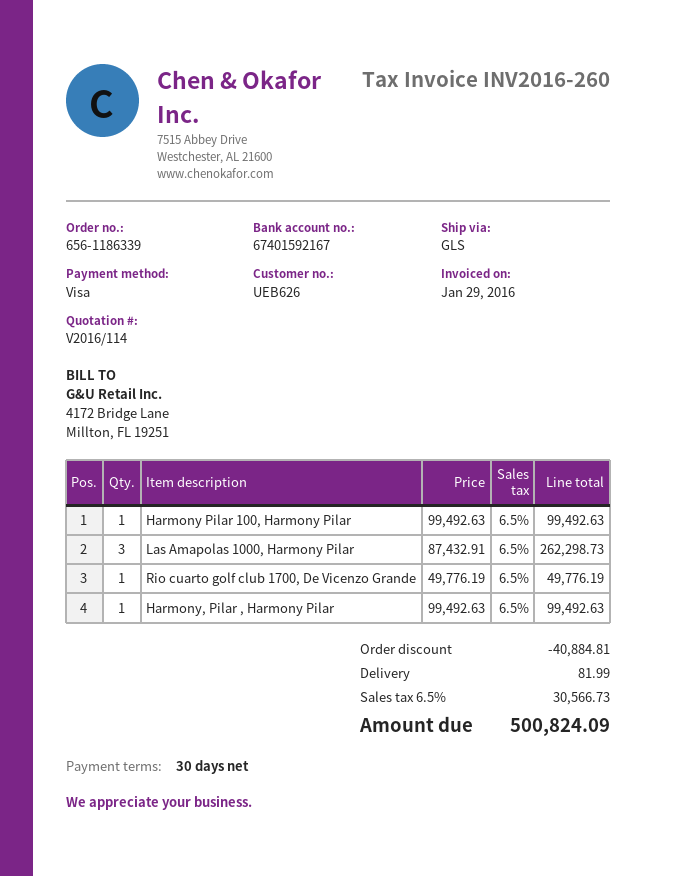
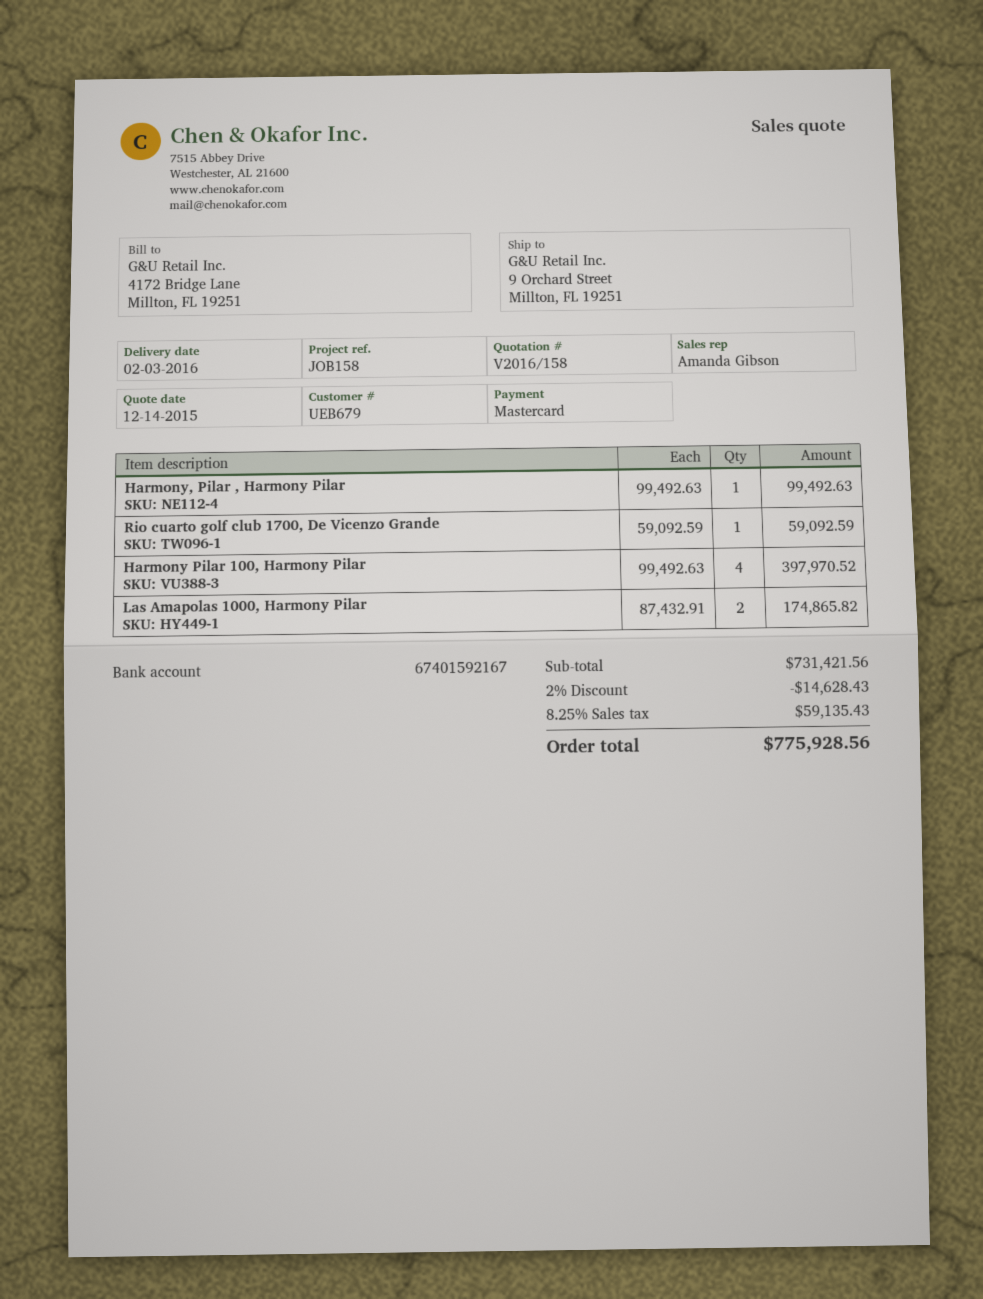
quote number: V2016/114 -> V2016/158
customer number: UEB626 -> UEB679
payment method: Visa -> Mastercard
Harmony Pilar 100, Harmony Pilar: 1 x 99492.63 = 99492.63 -> 4 x 99492.63 = 397970.52
Las Amapolas 1000, Harmony Pilar: 3 x 87432.91 = 262298.73 -> 2 x 87432.91 = 174865.82
Rio cuarto golf club 1700, De Vicenzo Grande: 1 x 49776.19 = 49776.19 -> 1 x 59092.59 = 59092.59
discount: 40884.81 -> 14628.43
shipping: 81.99 -> none
tax: 6.5% = 30566.73 -> 8.25% = 59135.43
total: 500824.09 -> 775928.56

